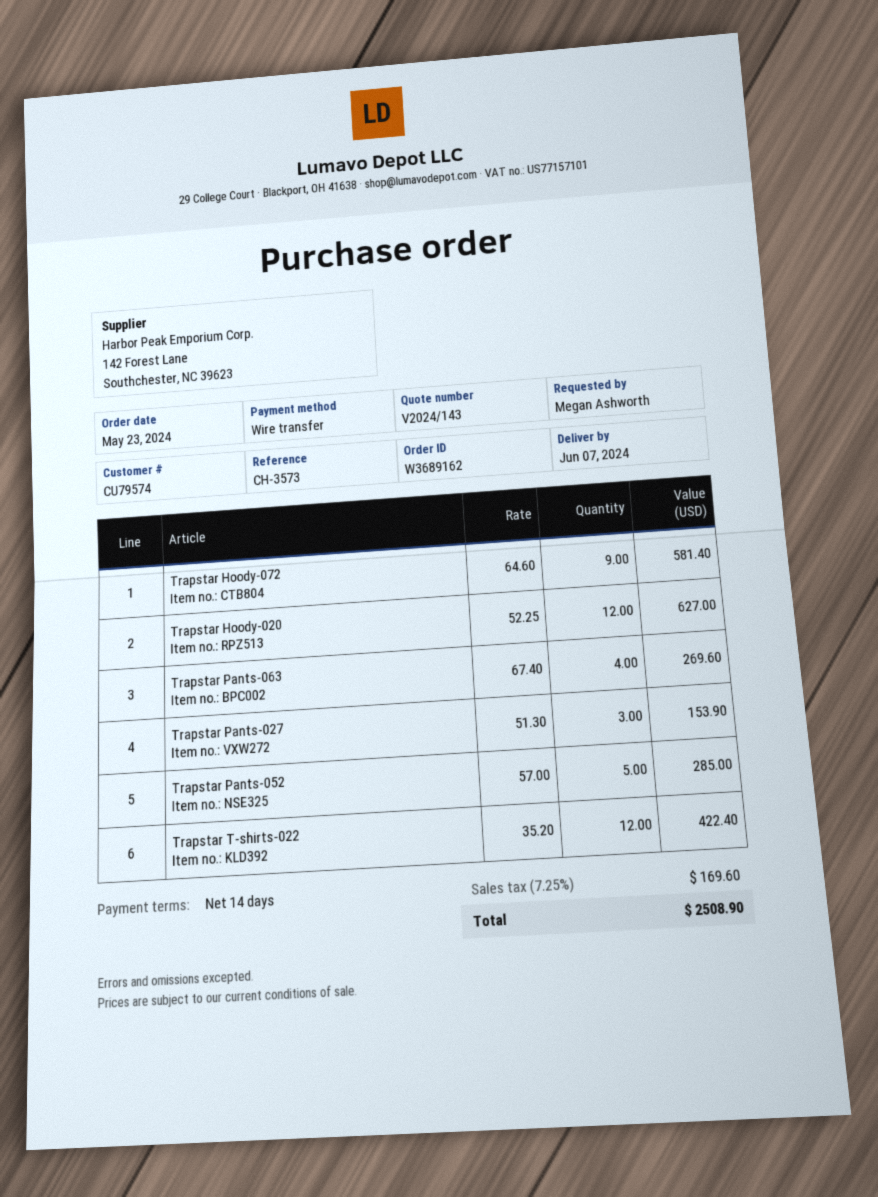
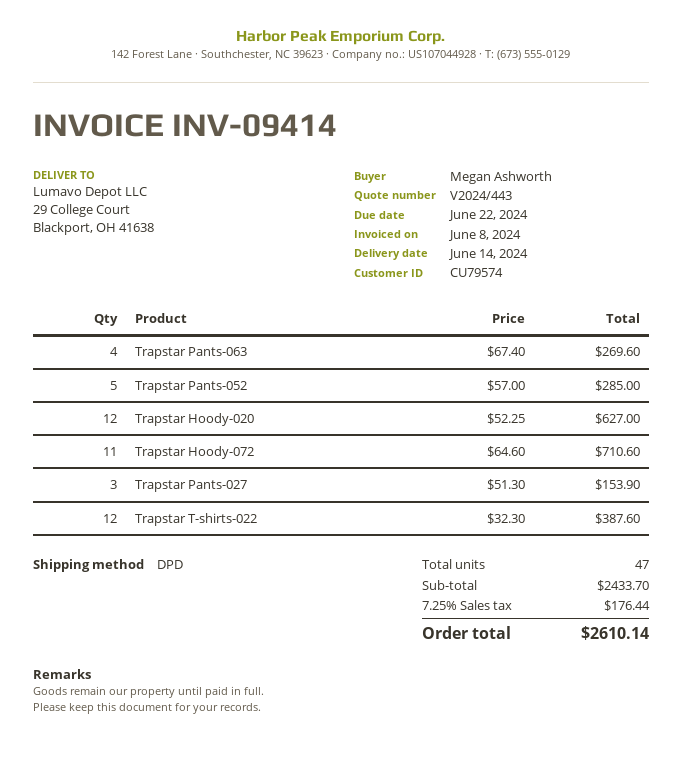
quote number: V2024/143 -> V2024/443
delivery date: 2024-06-07 -> 2024-06-14
Trapstar Hoody-072: 9 x 64.60 = 581.40 -> 11 x 64.60 = 710.60
Trapstar T-shirts-022: 12 x 35.20 = 422.40 -> 12 x 32.30 = 387.60
tax: 7.25% = 169.60 -> 7.25% = 176.44
total: 2508.90 -> 2610.14

